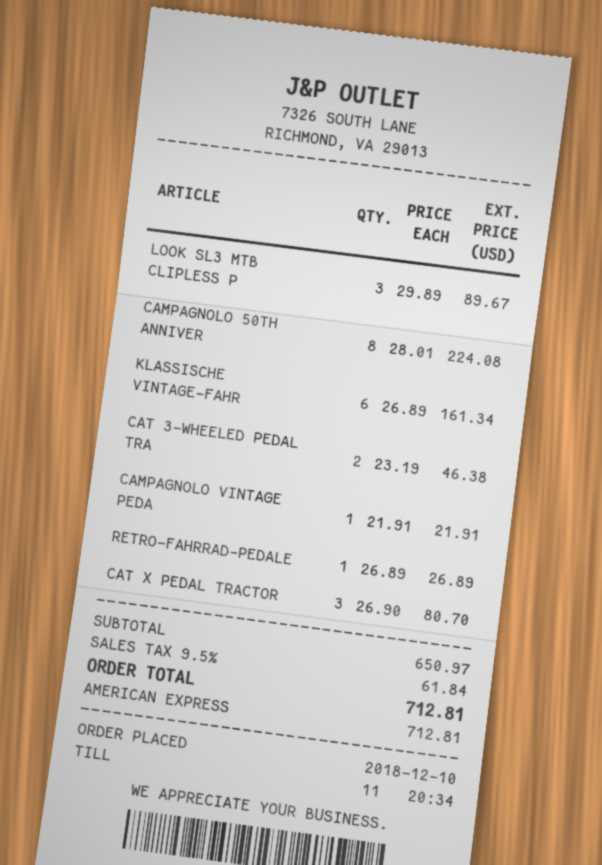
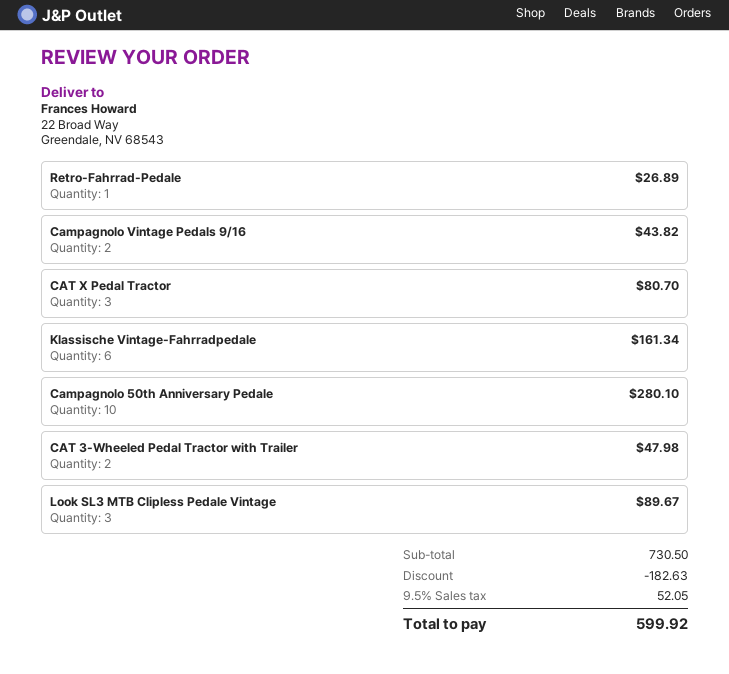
CAMPAGNOLO 50TH ANNIVER: 8 for 224.08 -> 10 for 280.10
CAT 3-WHEELED PEDAL TRA: 2 for 46.38 -> 2 for 47.98
CAMPAGNOLO VINTAGE PEDA: 1 for 21.91 -> 2 for 43.82
subtotal: 650.97 -> 730.50
discount: none -> 182.63
tax: 9.5% = 61.84 -> 9.5% = 52.05
total: 712.81 -> 599.92

